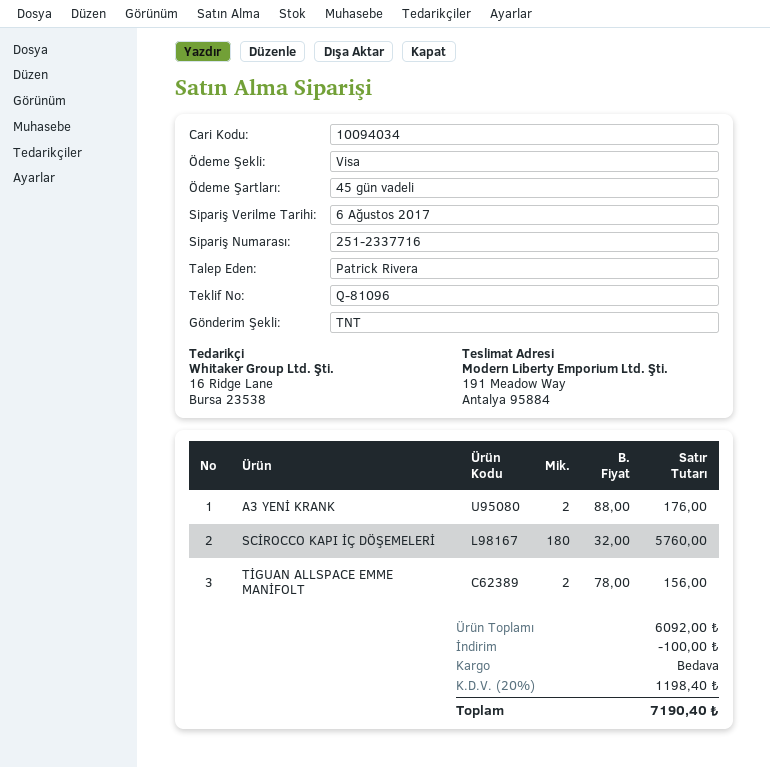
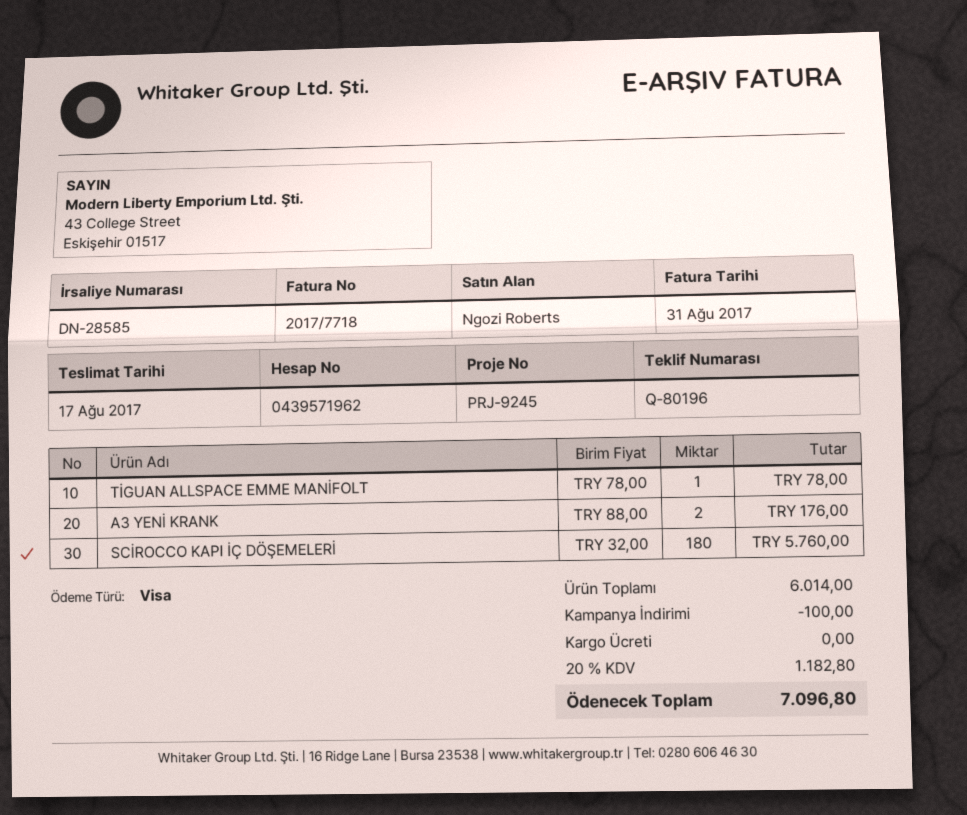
quote number: Q-81096 -> Q-80196
ordered by: Patrick Rivera -> Ngozi Roberts
TİGUAN ALLSPACE EMME MANİFOLT: 2 x 78.00 = 156.00 -> 1 x 78.00 = 78.00
subtotal: 6092.00 -> 6014.00
tax: 20% = 1198.40 -> 20% = 1182.80
total: 7190.40 -> 7096.80

